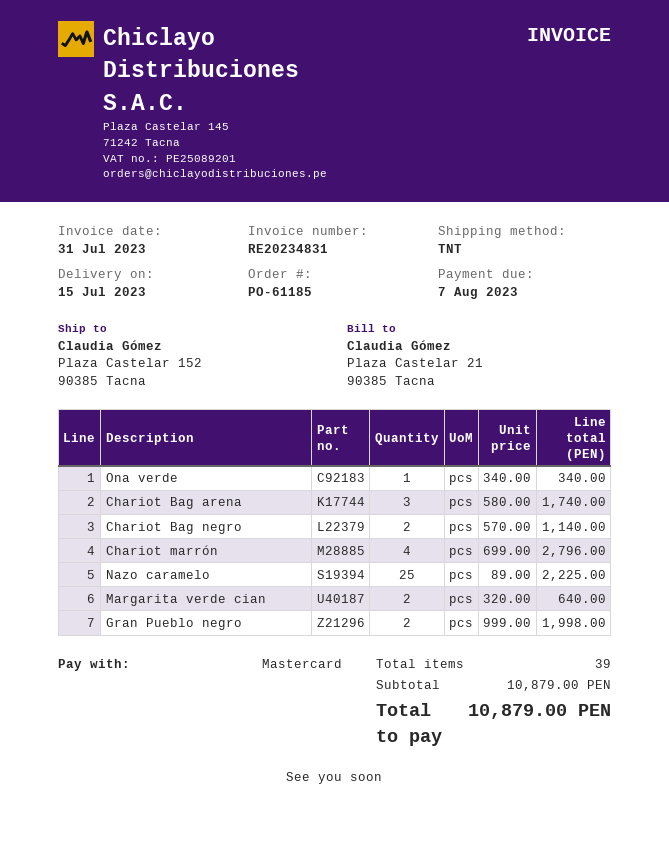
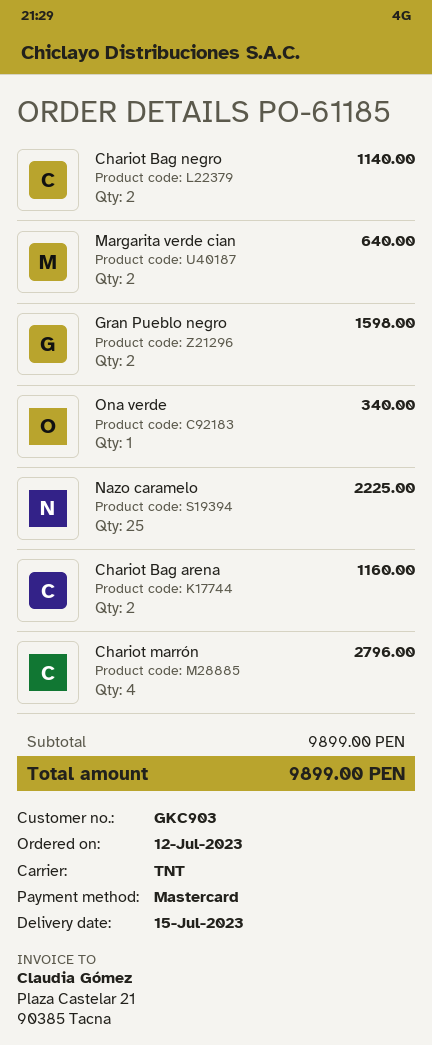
Chariot Bag arena: 3 for 1740.00 -> 2 for 1160.00
Gran Pueblo negro: 2 for 1998.00 -> 2 for 1598.00
subtotal: 10879.00 -> 9899.00
total: 10879.00 -> 9899.00

